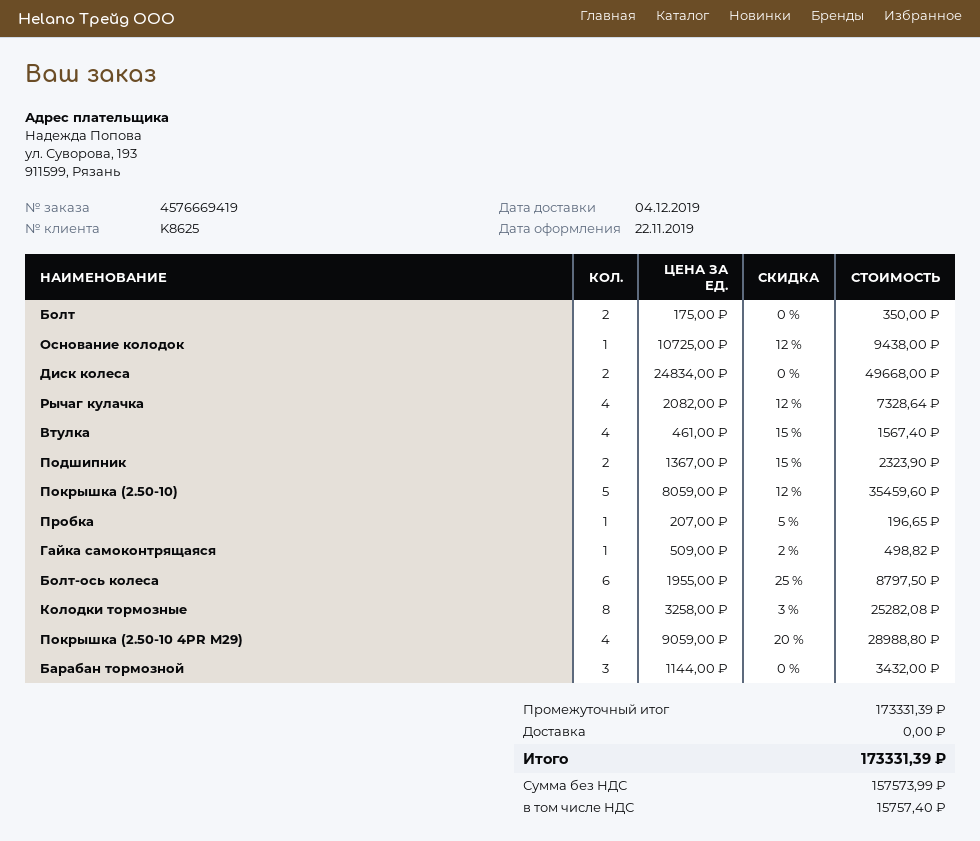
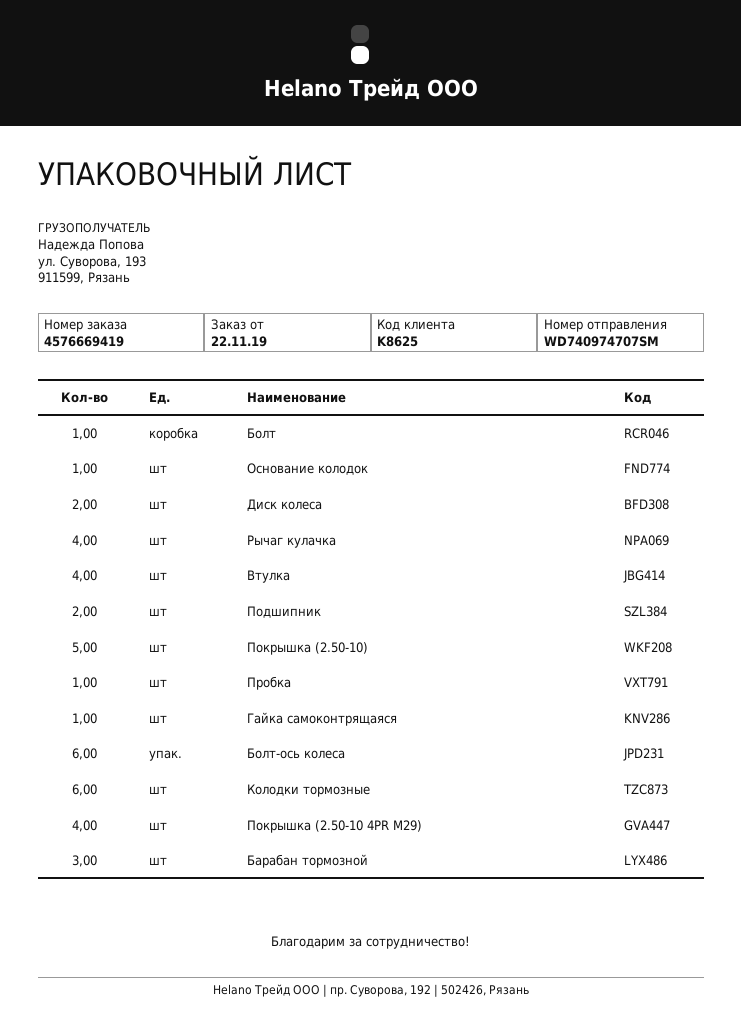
Болт: 2 -> 1
Колодки тормозные: 8 -> 6

